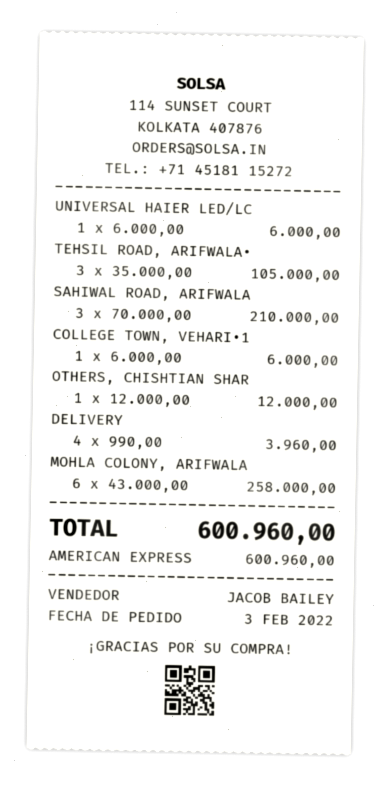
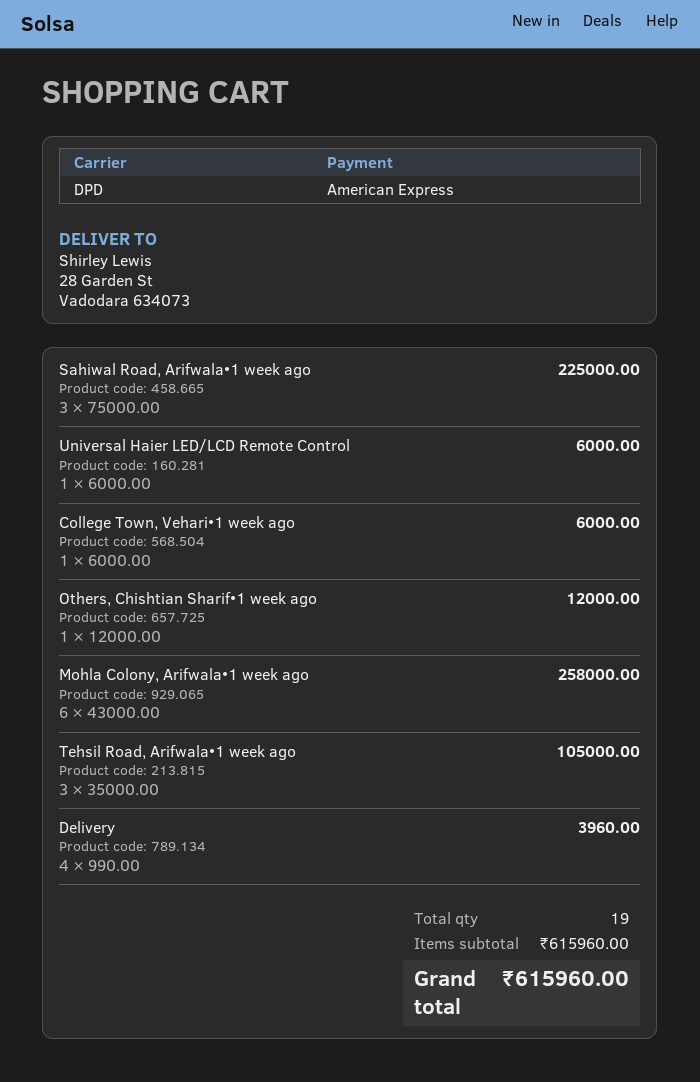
SAHIWAL ROAD, ARIFWALA: 3 x 70000.00 = 210000.00 -> 3 x 75000.00 = 225000.00
total: 600960.00 -> 615960.00

